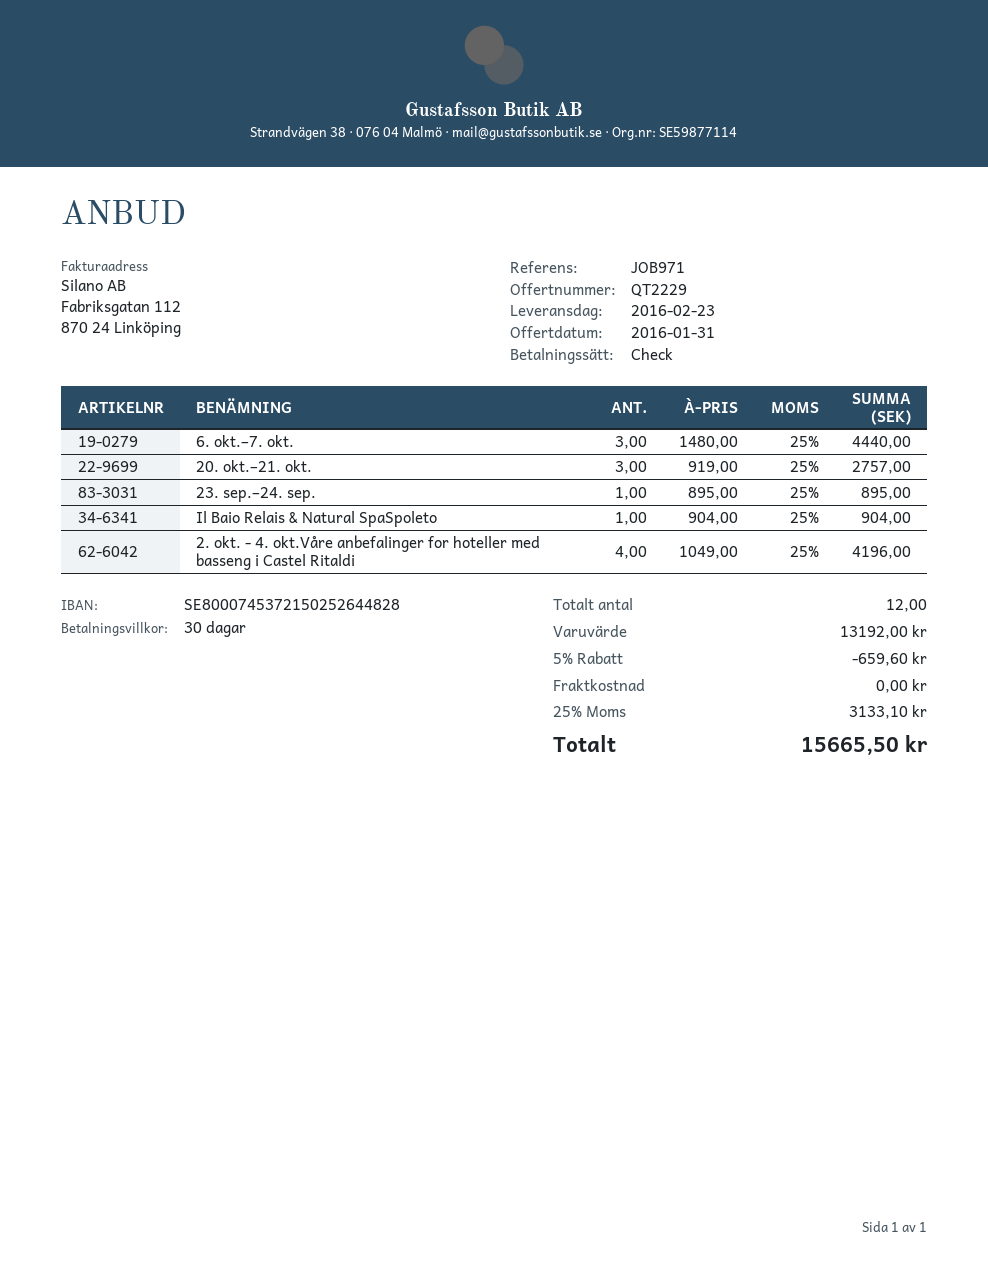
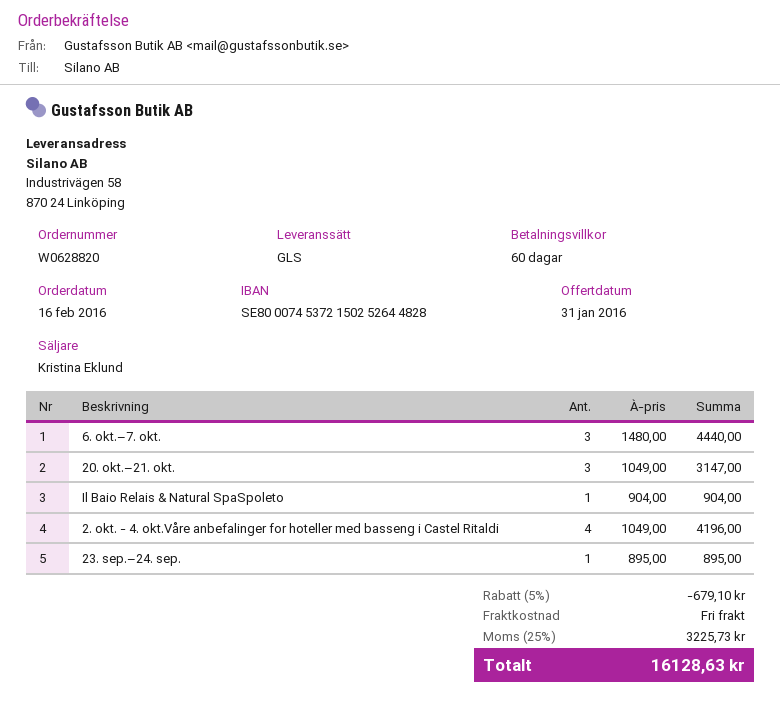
payment terms: 30 days -> 60 days
20. okt.–21. okt.: 3 x 919.00 = 2757.00 -> 3 x 1049.00 = 3147.00
discount: 5% = 659.60 -> 5% = 679.10
tax: 25% = 3133.10 -> 25% = 3225.73
total: 15665.50 -> 16128.63

